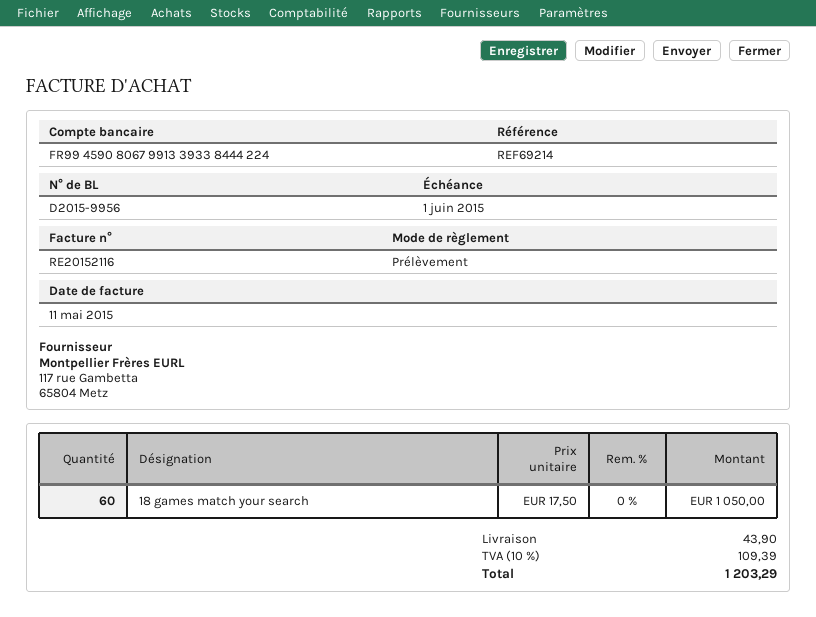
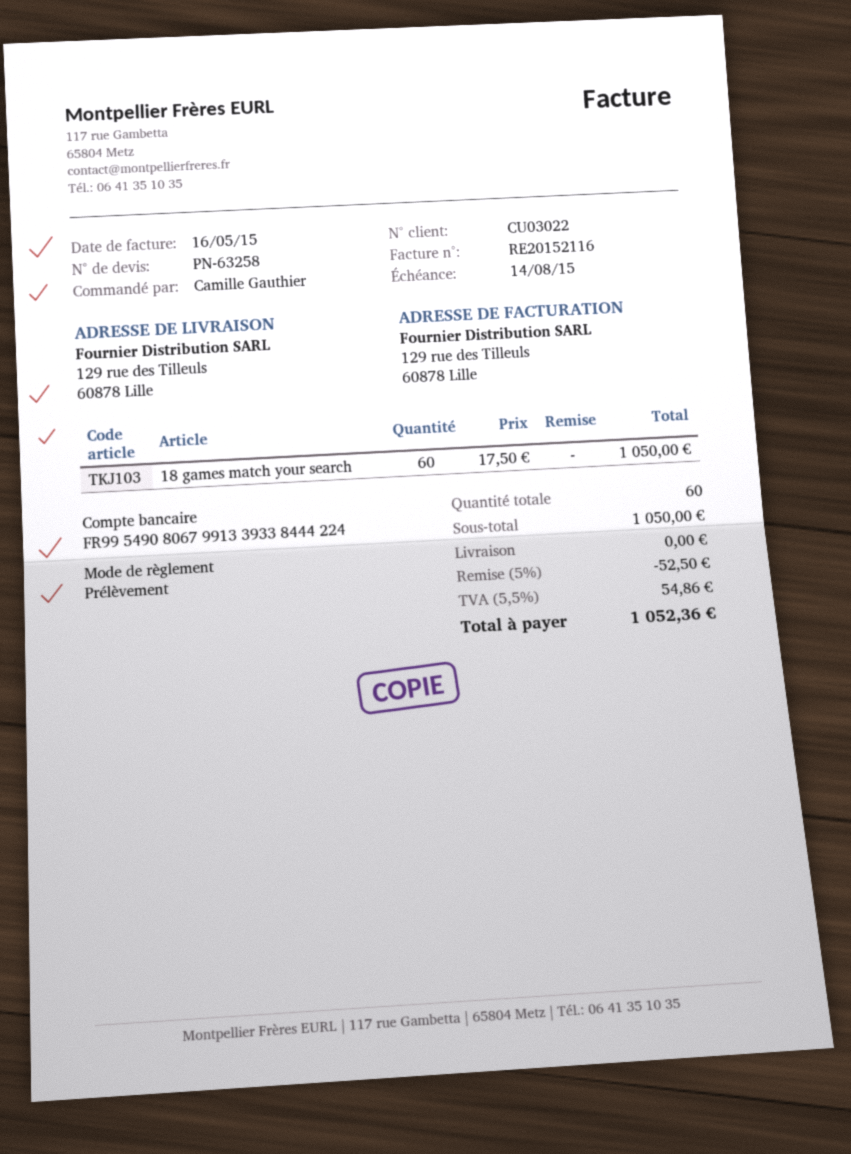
invoice date: 2015-05-11 -> 2015-05-16
due date: 2015-06-01 -> 2015-08-14
bank account: FR9945908067991339338444224 -> FR9954908067991339338444224
discount: none -> 5% = 52.50
shipping: 43.90 -> 0.00
tax: 10% = 109.39 -> 5.5% = 54.86
total: 1203.29 -> 1052.36

